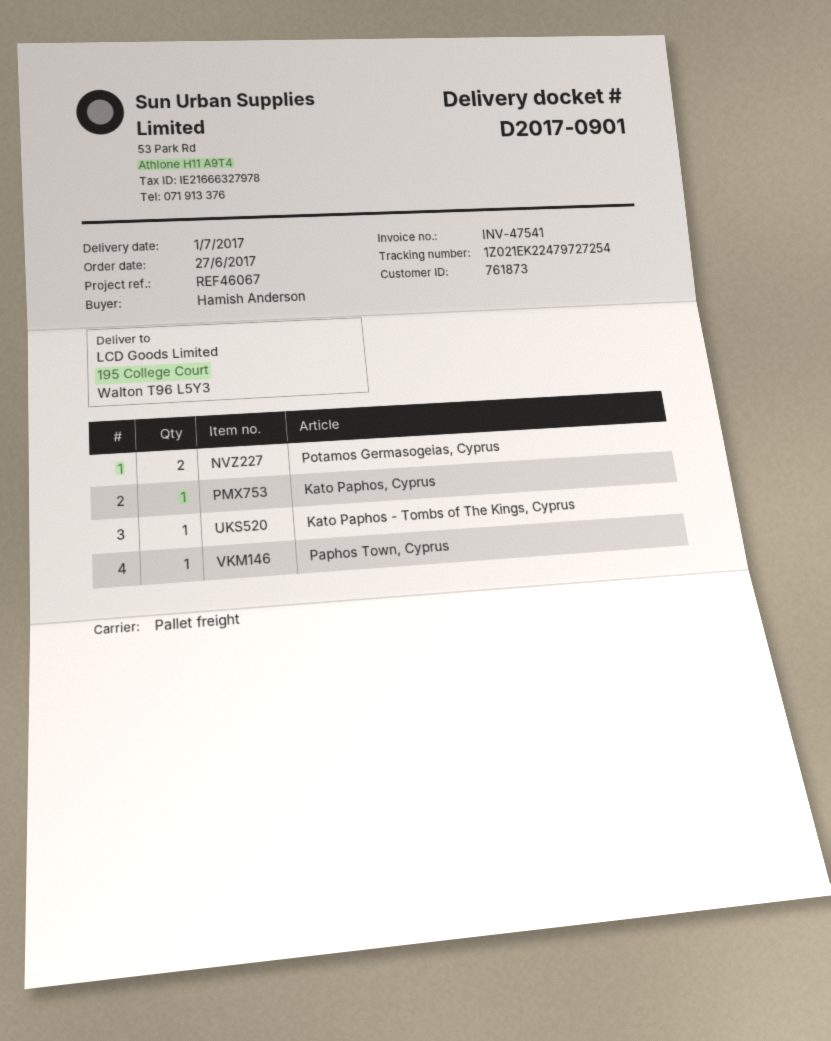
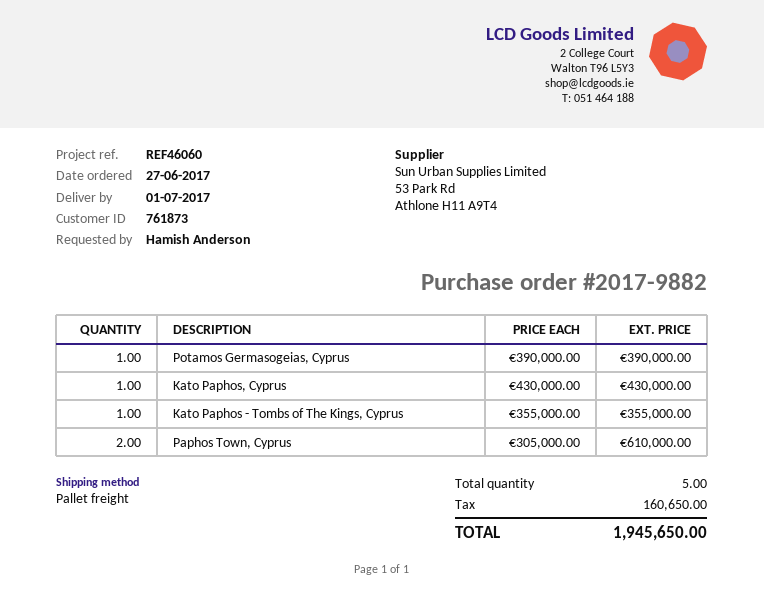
reference: REF46067 -> REF46060
Potamos Germasogeias, Cyprus: 2 -> 1
Paphos Town, Cyprus: 1 -> 2

